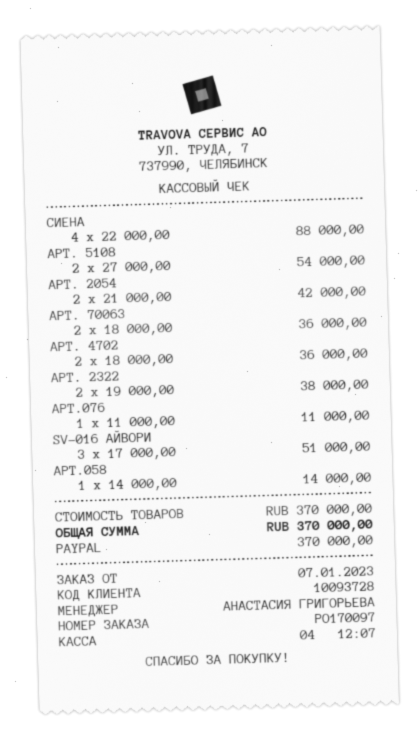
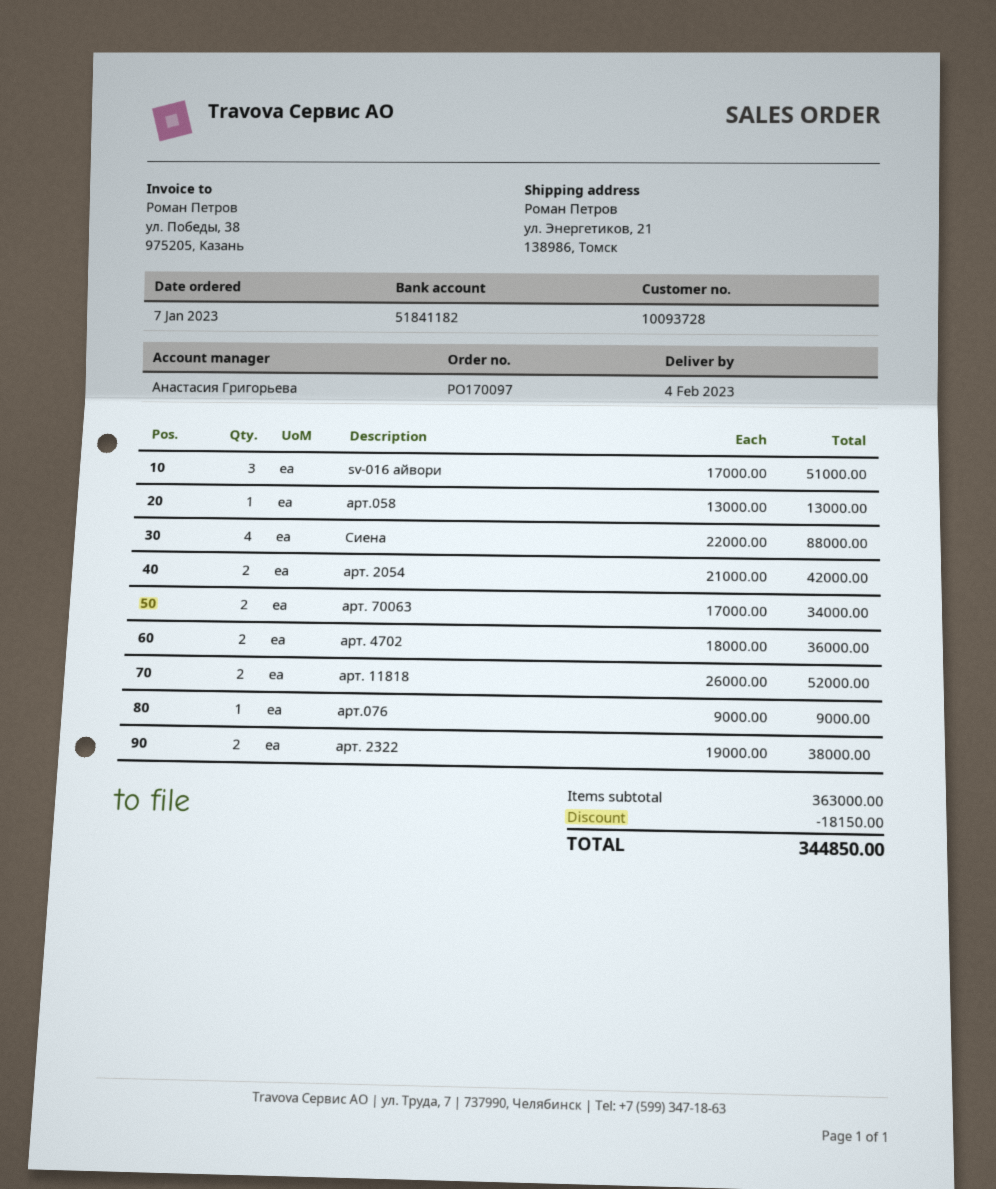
АРТ. 5108: 2 x 27000.00 = 54000.00 -> none
АРТ. 70063: 2 x 18000.00 = 36000.00 -> 2 x 17000.00 = 34000.00
АРТ.076: 1 x 11000.00 = 11000.00 -> 1 x 9000.00 = 9000.00
АРТ.058: 1 x 14000.00 = 14000.00 -> 1 x 13000.00 = 13000.00
арт. 11818: none -> 2 x 26000.00 = 52000.00
subtotal: 370000.00 -> 363000.00
discount: none -> 18150.00
total: 370000.00 -> 344850.00

